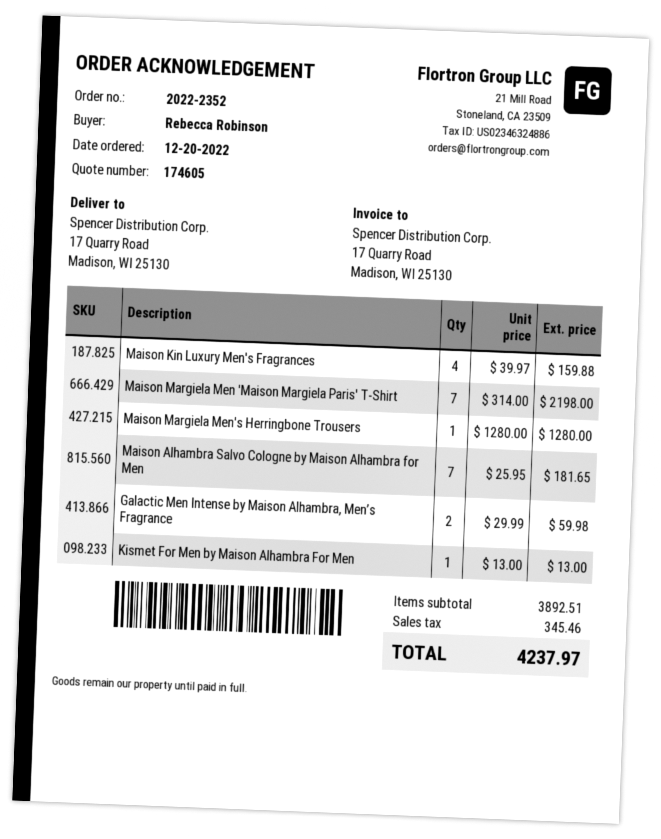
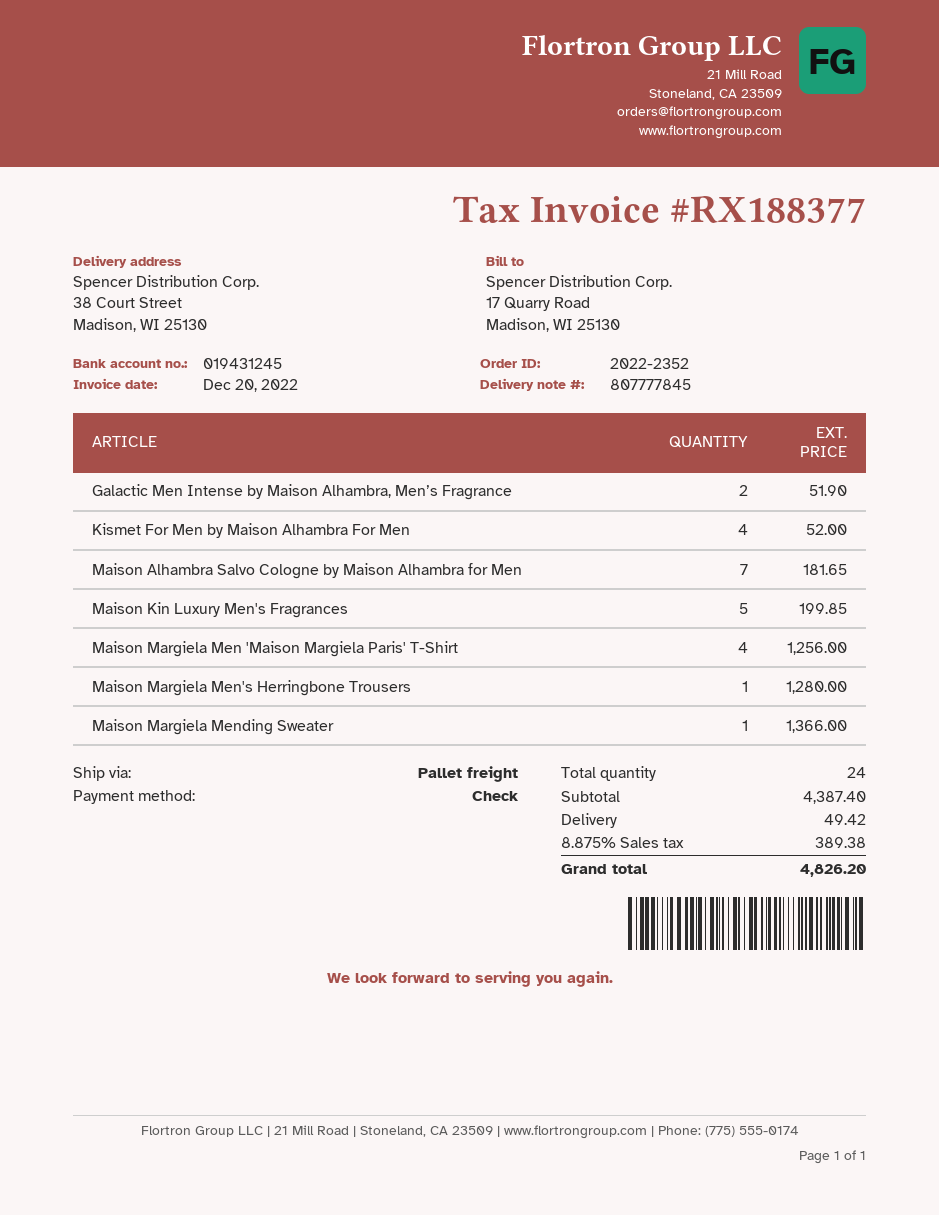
ship to: 17 Quarry Road, Madison, WI 25130 -> 38 Court Street, Madison, WI 25130
Maison Kin Luxury Men's Fragrances: 4 for 159.88 -> 5 for 199.85
Maison Margiela Men 'Maison Margiela Paris' T-Shirt: 7 for 2198.00 -> 4 for 1256.00
Galactic Men Intense by Maison Alhambra, Men’s Fragrance: 2 for 59.98 -> 2 for 51.90
Kismet For Men by Maison Alhambra For Men: 1 for 13.00 -> 4 for 52.00
Maison Margiela Mending Sweater: none -> 1 for 1366.00
subtotal: 3892.51 -> 4387.40
shipping: none -> 49.42
tax: 345.46 -> 389.38
total: 4237.97 -> 4826.20

